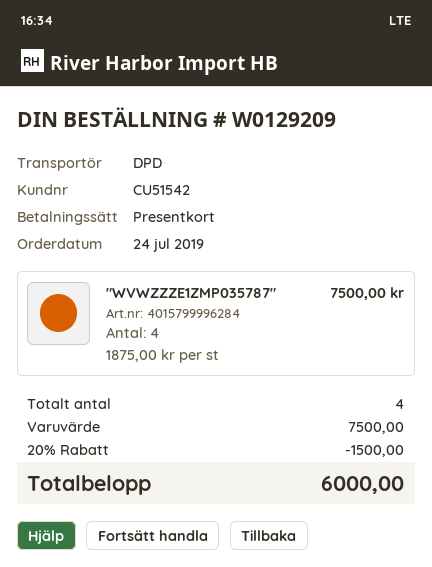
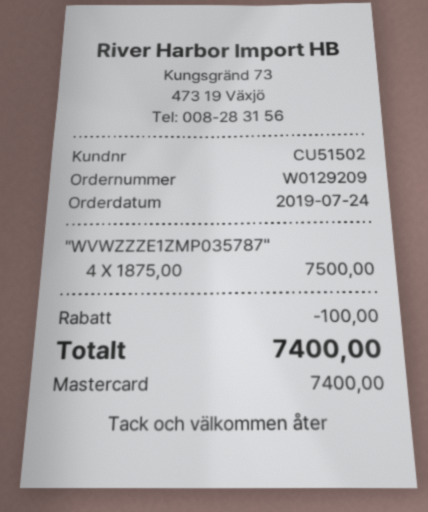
customer number: CU51542 -> CU51502
payment method: gift card -> Mastercard
discount: 1500.00 -> 100.00
total: 6000.00 -> 7400.00

